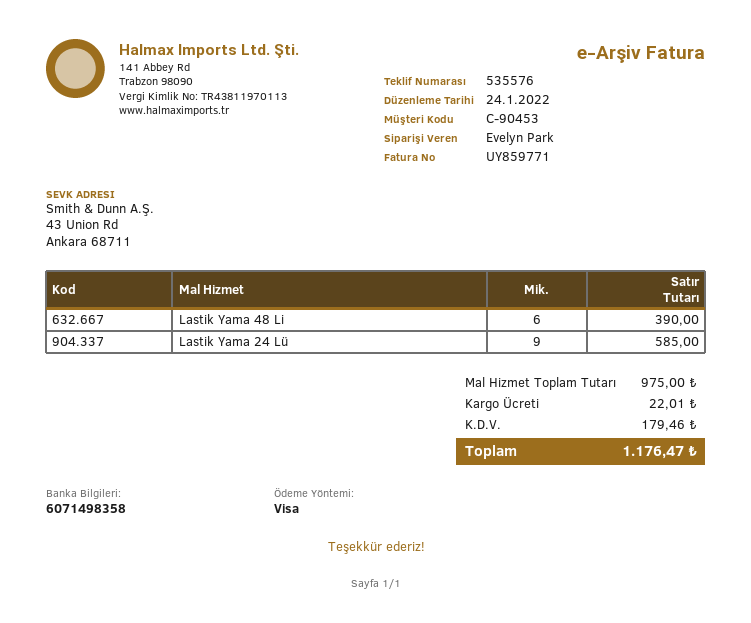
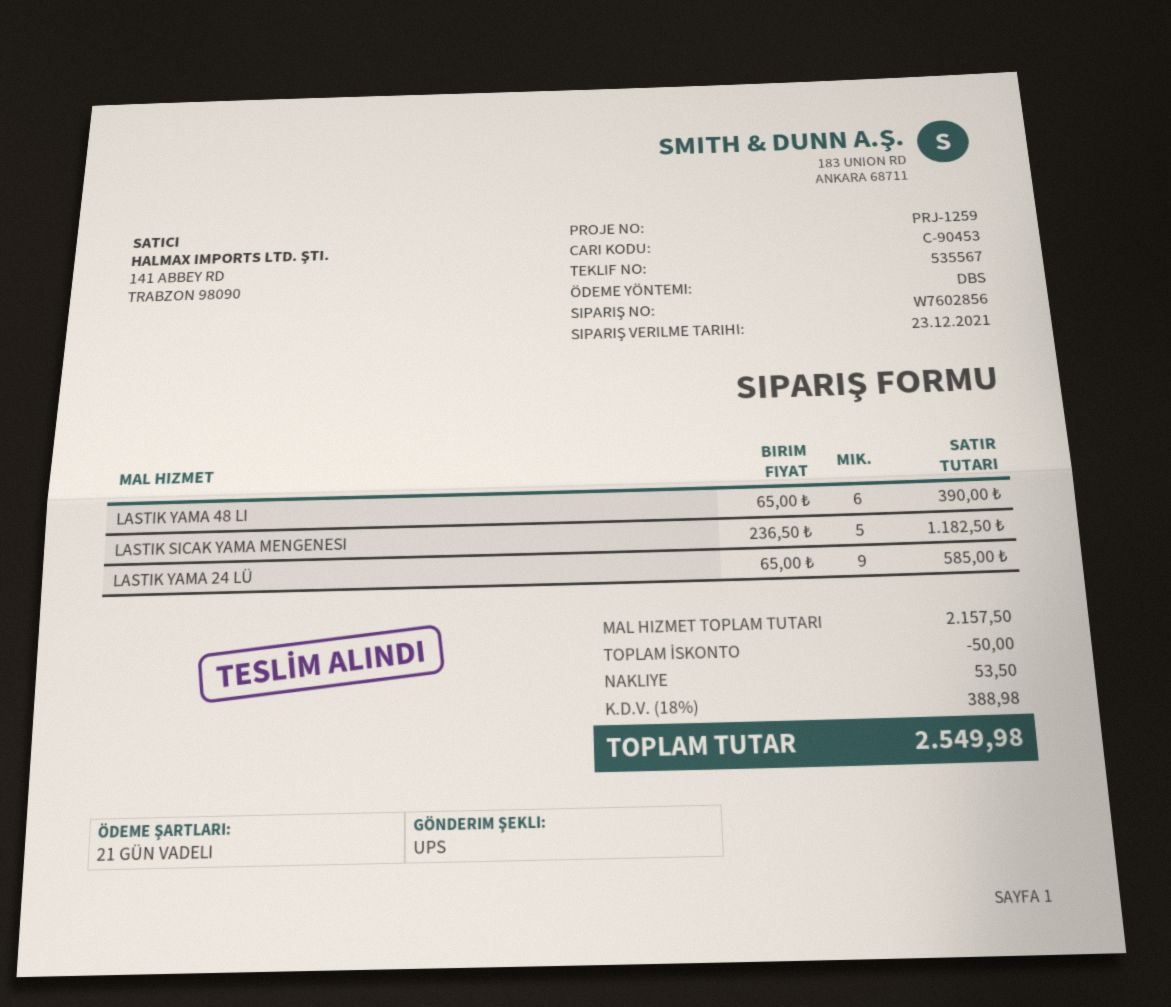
quote number: 535576 -> 535567
payment method: Visa -> direct debit
LASTIK SICAK YAMA MENGENESI: none -> 5 for 1182.50
subtotal: 975.00 -> 2157.50
discount: none -> 50.00
shipping: 22.01 -> 53.50
tax: 179.46 -> 388.98
total: 1176.47 -> 2549.98

